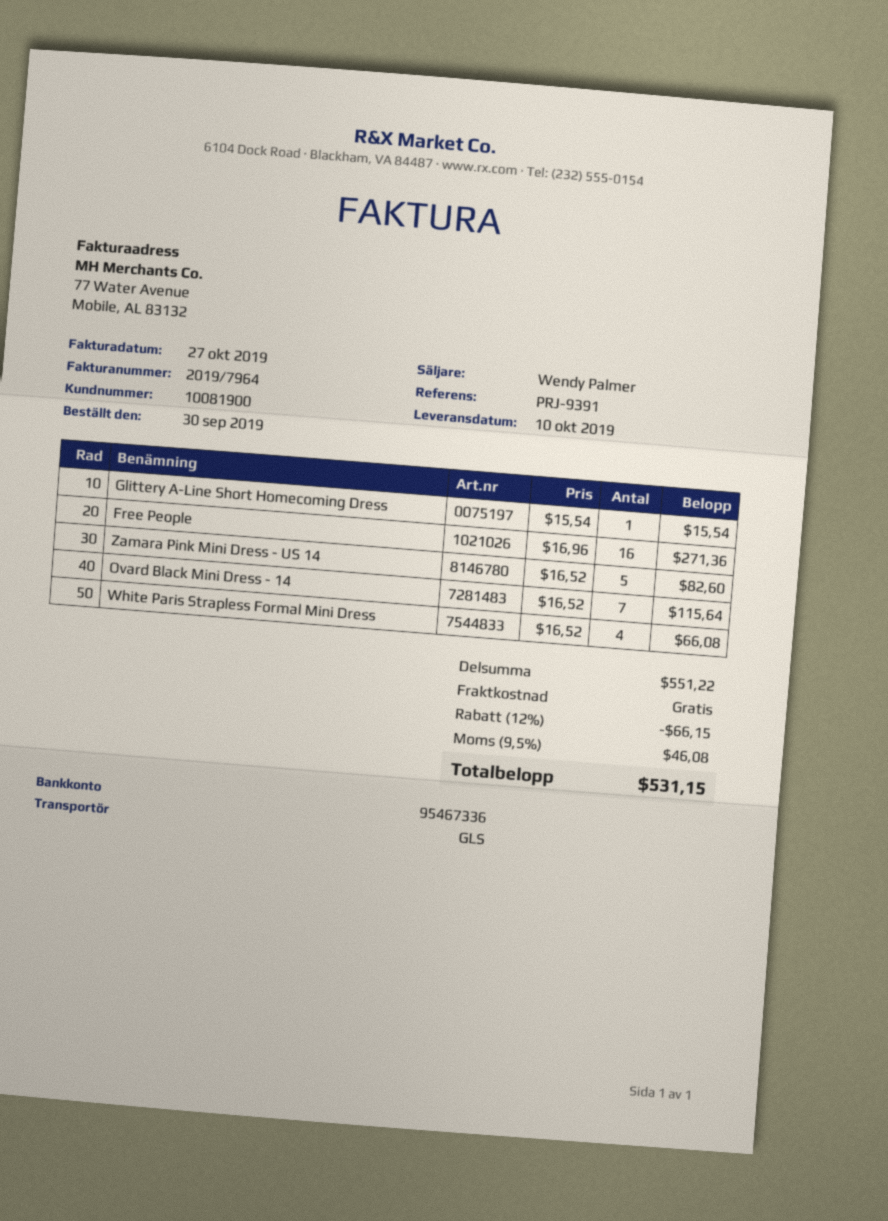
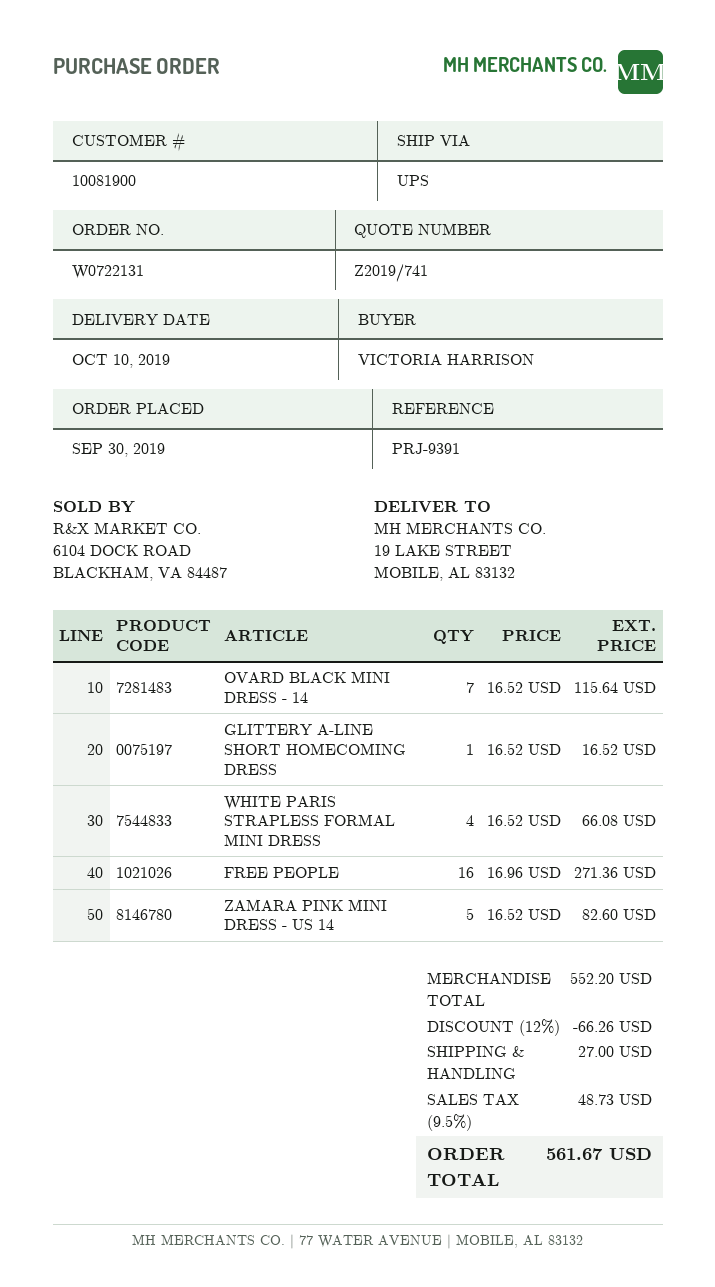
shipping method: GLS -> UPS
Glittery A-Line Short Homecoming Dress: 1 x 15.54 = 15.54 -> 1 x 16.52 = 16.52
subtotal: 551.22 -> 552.20
discount: 12% = 66.15 -> 12% = 66.26
shipping: 0.00 -> 27.00
tax: 9.5% = 46.08 -> 9.5% = 48.73
total: 531.15 -> 561.67

